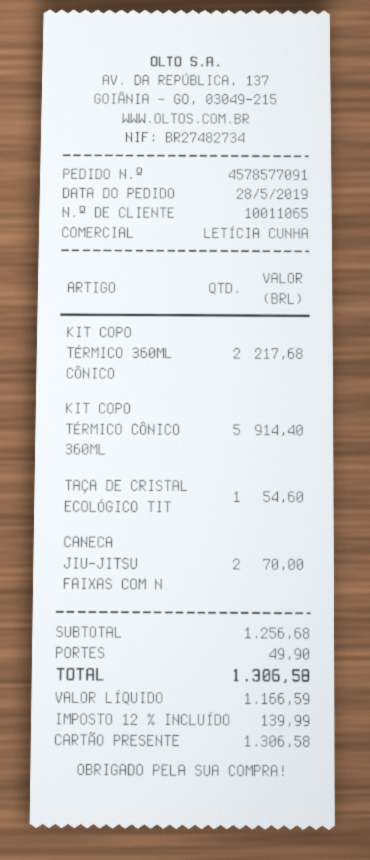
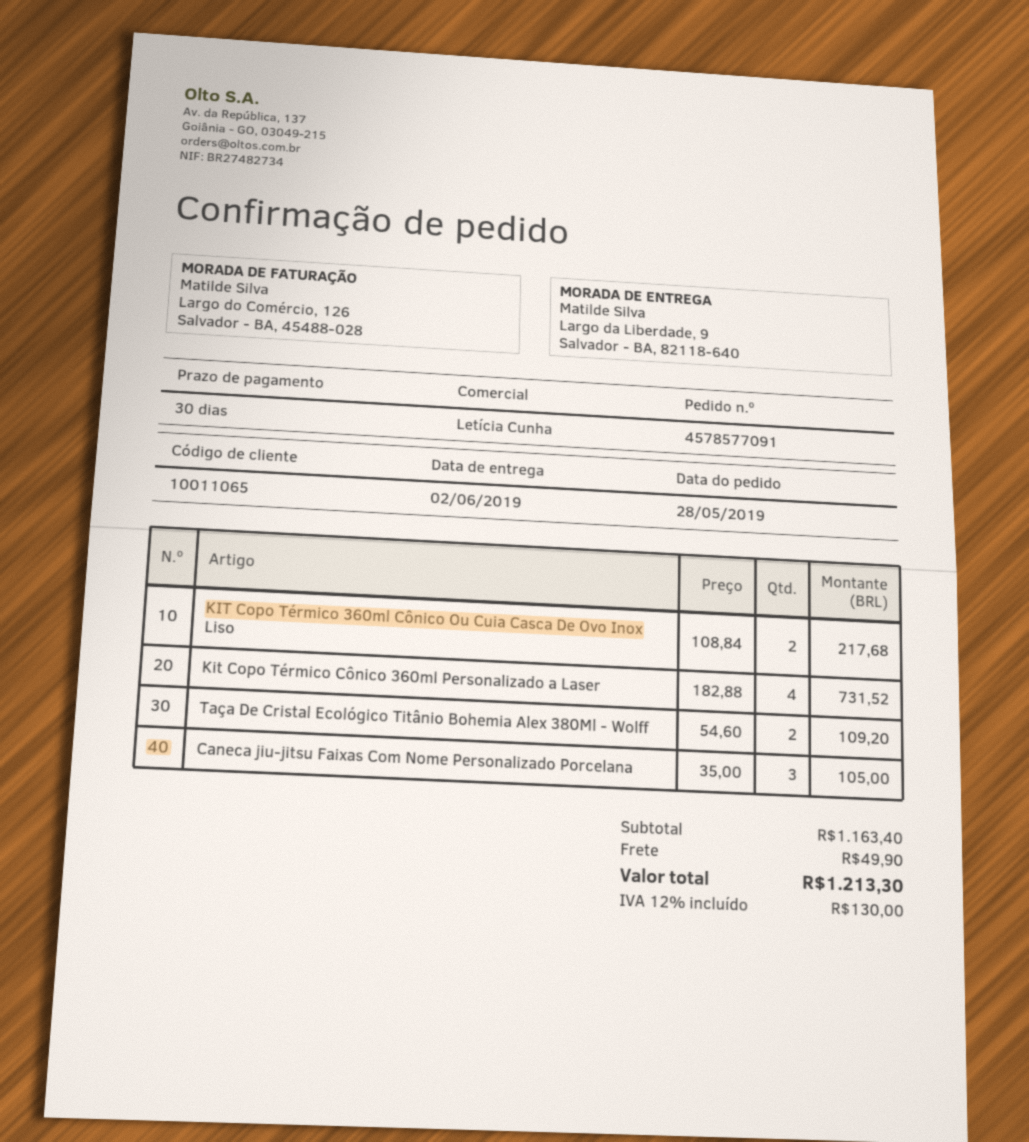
KIT COPO TÉRMICO CÔNICO 360ML: 5 for 914.40 -> 4 for 731.52
TAÇA DE CRISTAL ECOLÓGICO TIT: 1 for 54.60 -> 2 for 109.20
CANECA JIU-JITSU FAIXAS COM N: 2 for 70.00 -> 3 for 105.00
subtotal: 1256.68 -> 1163.40
tax: 12% = 139.99 -> 12% = 130.00
total: 1306.58 -> 1213.30

